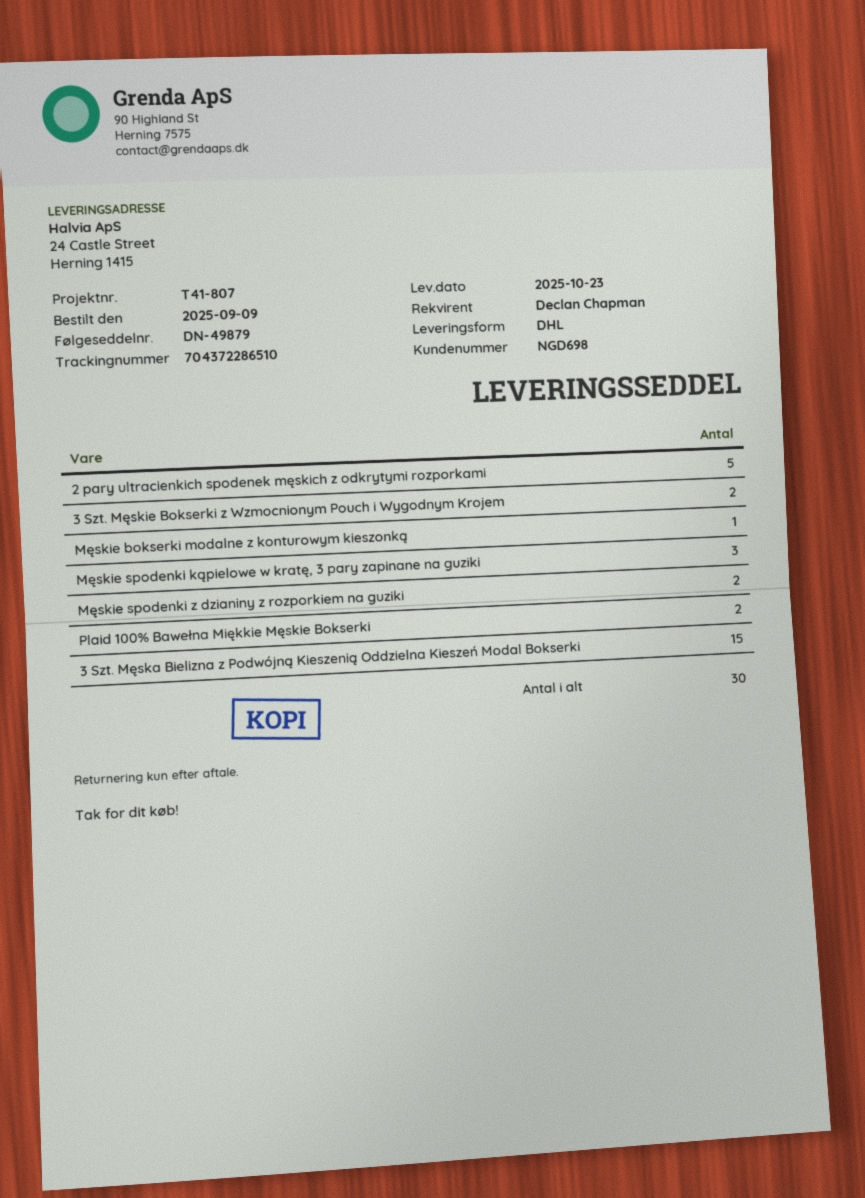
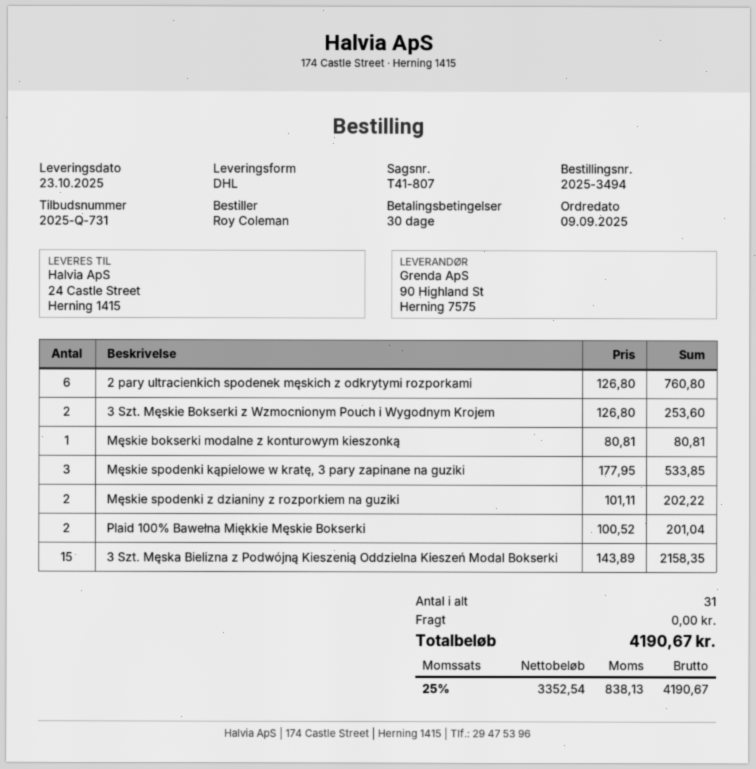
ordered by: Declan Chapman -> Roy Coleman
2 pary ultracienkich spodenek męskich z odkrytymi rozporkami: 5 -> 6
total quantity: 30 -> 31

